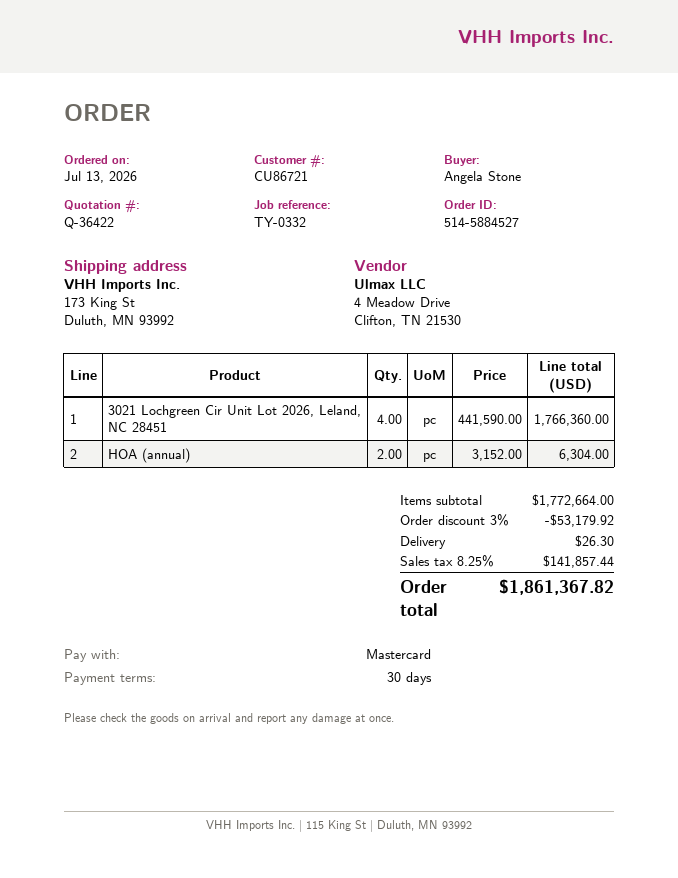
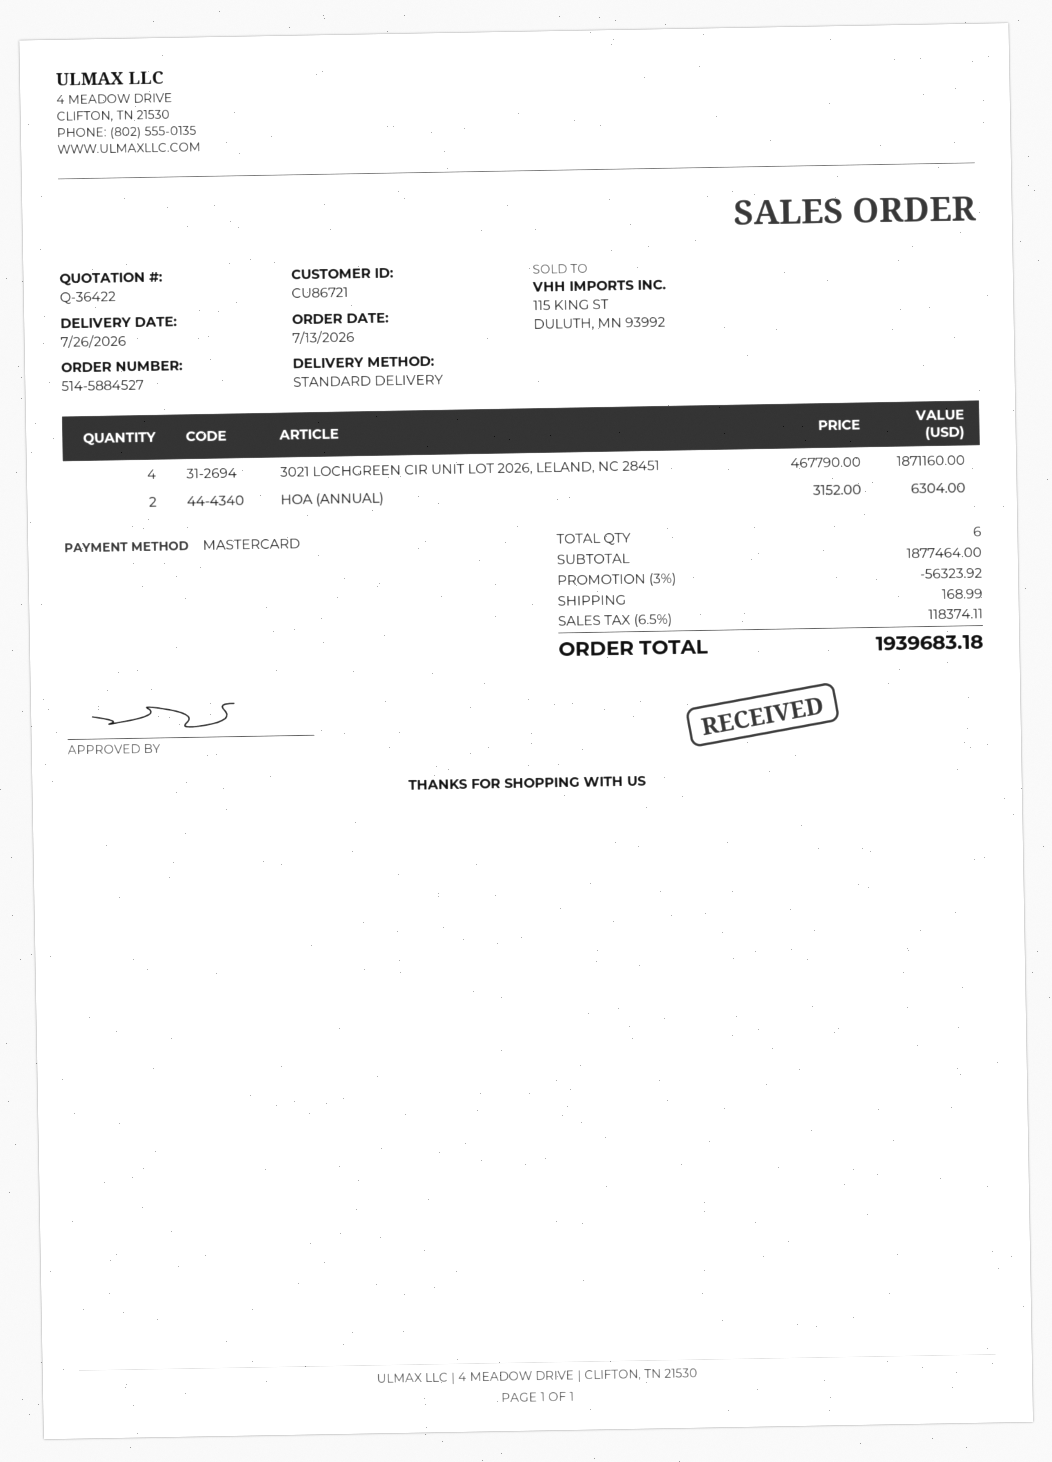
3021 Lochgreen Cir Unit Lot 2026, Leland, NC 28451: 4 x 441590.00 = 1766360.00 -> 4 x 467790.00 = 1871160.00
subtotal: 1772664.00 -> 1877464.00
discount: 3% = 53179.92 -> 3% = 56323.92
shipping: 26.30 -> 168.99
tax: 8.25% = 141857.44 -> 6.5% = 118374.11
total: 1861367.82 -> 1939683.18

